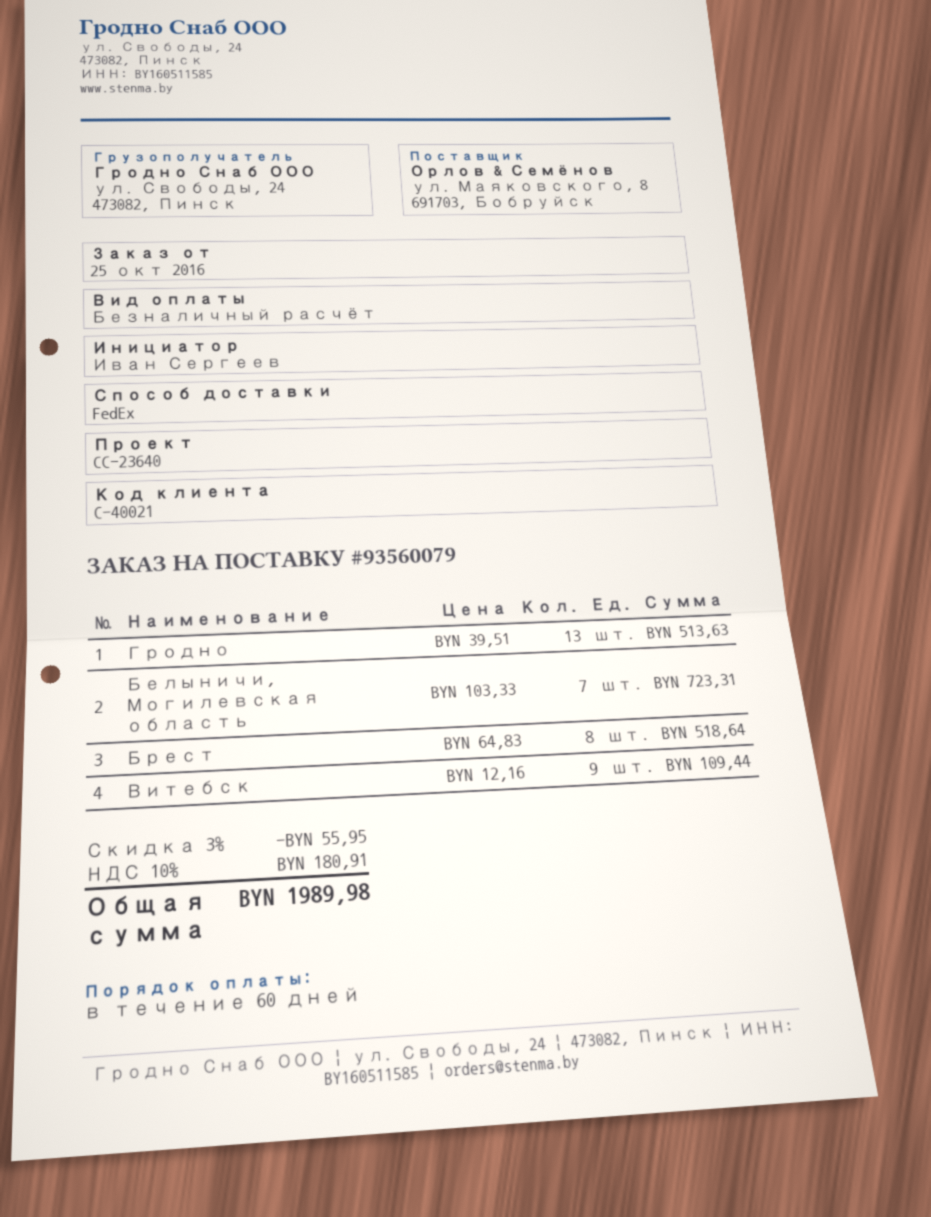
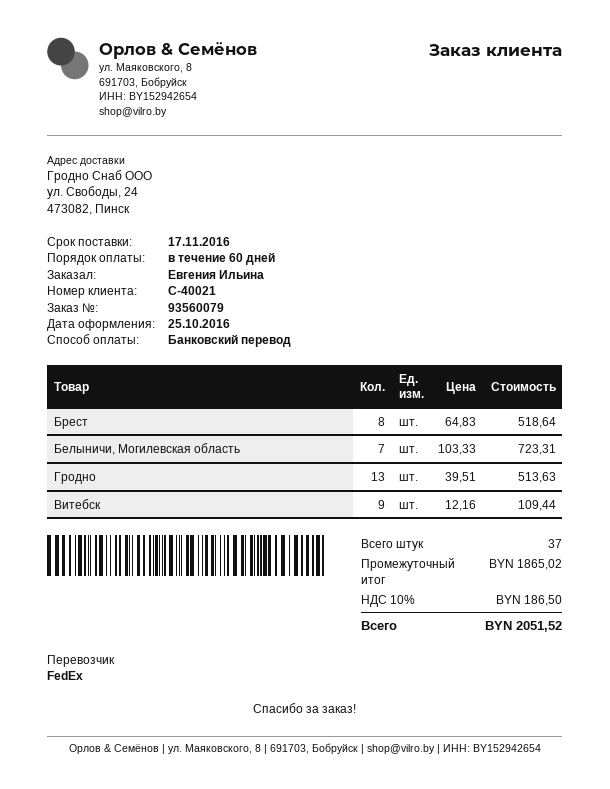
ordered by: Иван Сергеев -> Евгения Ильина
discount: 3% = 55.95 -> none
tax: 10% = 180.91 -> 10% = 186.50
total: 1989.98 -> 2051.52

